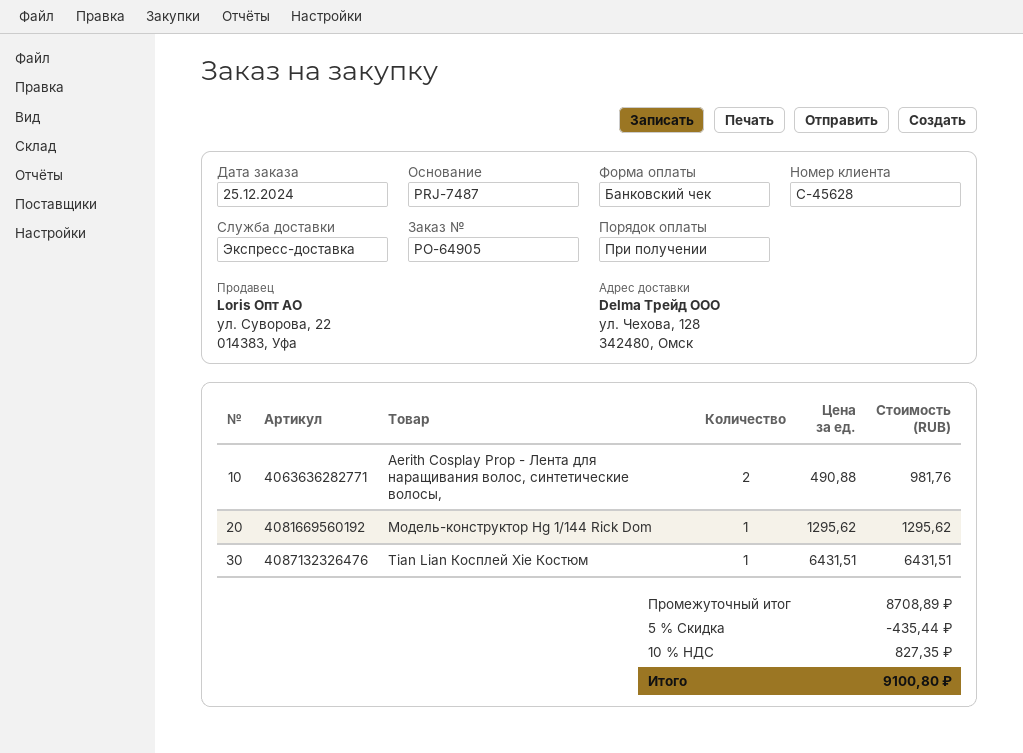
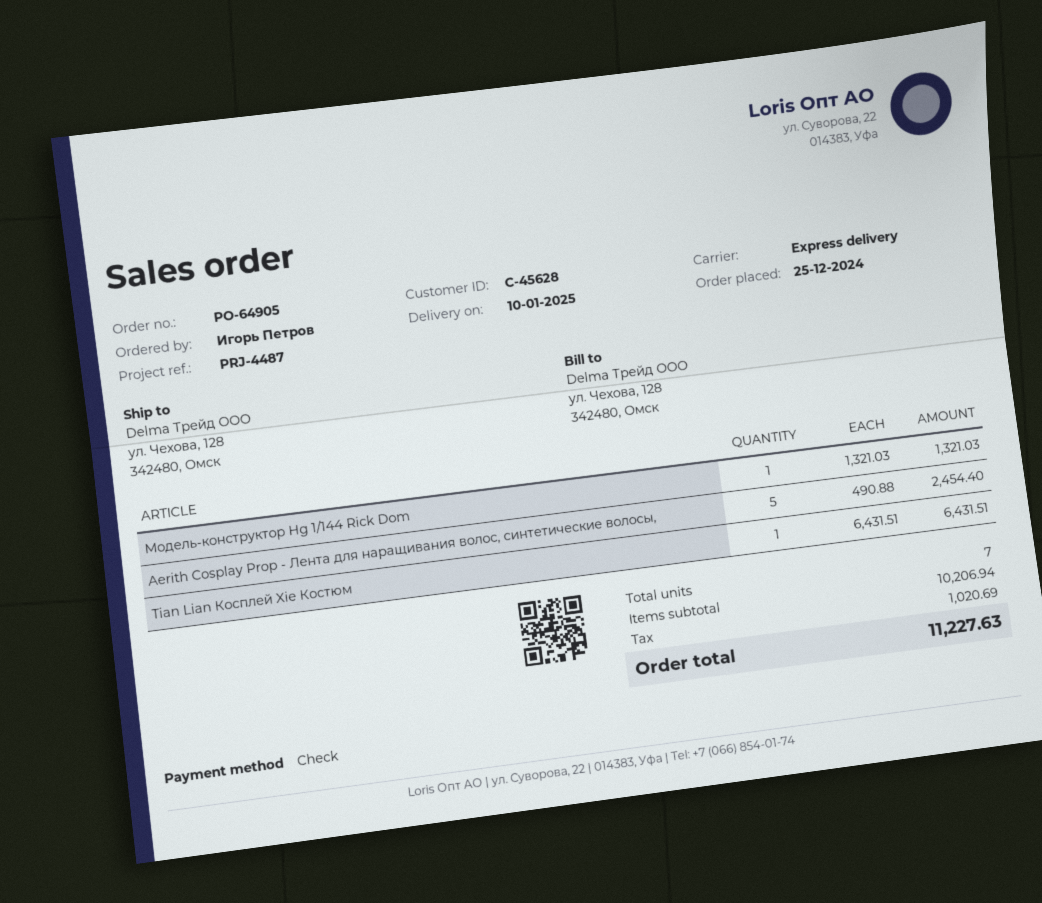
reference: PRJ-7487 -> PRJ-4487
Aerith Cosplay Prop - Лента для наращивания волос, синтетические волосы,: 2 x 490.88 = 981.76 -> 5 x 490.88 = 2454.40
Модель-конструктор Hg 1/144 Rick Dom: 1 x 1295.62 = 1295.62 -> 1 x 1321.03 = 1321.03
subtotal: 8708.89 -> 10206.94
discount: 5% = 435.44 -> none
tax: 827.35 -> 1020.69
total: 9100.80 -> 11227.63

